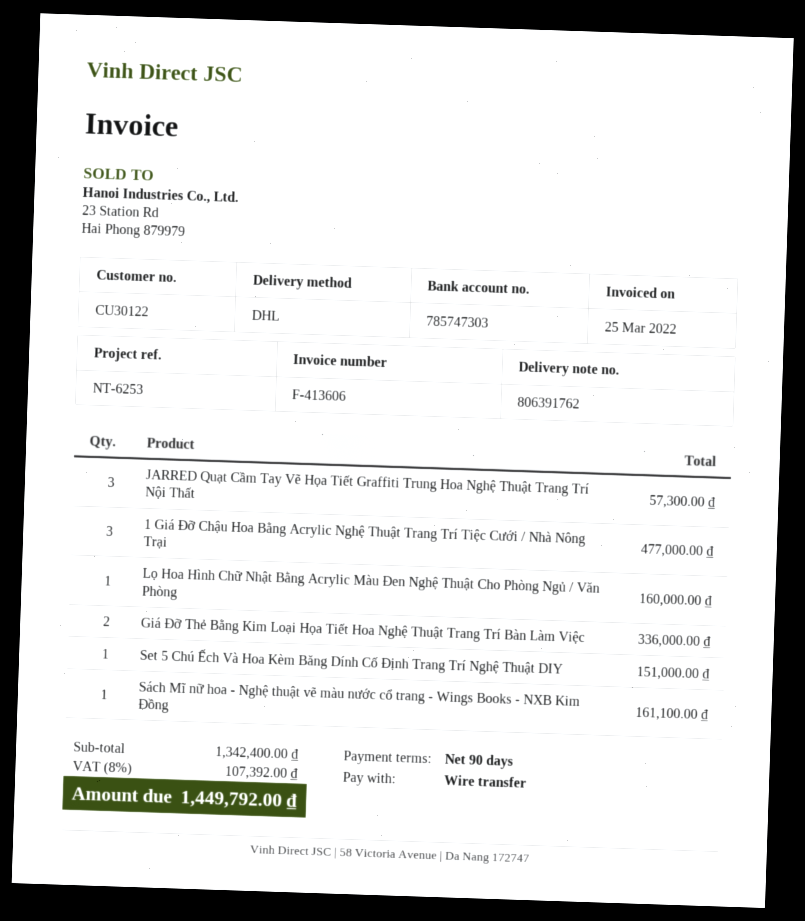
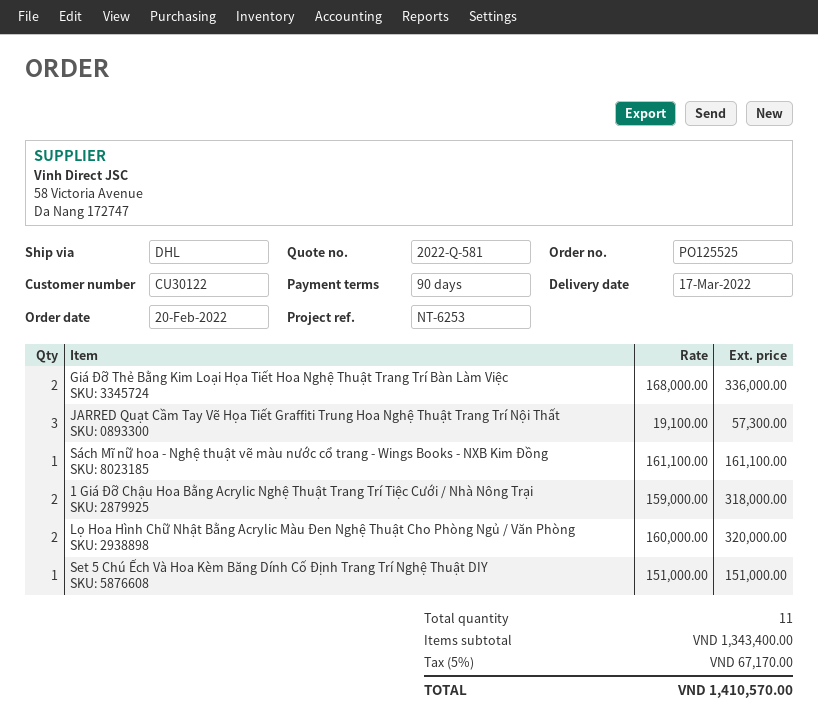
1 Giá Đỡ Chậu Hoa Bằng Acrylic Nghệ Thuật Trang Trí Tiệc Cưới / Nhà Nông Trại: 3 for 477000.00 -> 2 for 318000.00
Lọ Hoa Hình Chữ Nhật Bằng Acrylic Màu Đen Nghệ Thuật Cho Phòng Ngủ / Văn Phòng: 1 for 160000.00 -> 2 for 320000.00
subtotal: 1342400.00 -> 1343400.00
tax: 8% = 107392.00 -> 5% = 67170.00
total: 1449792.00 -> 1410570.00

